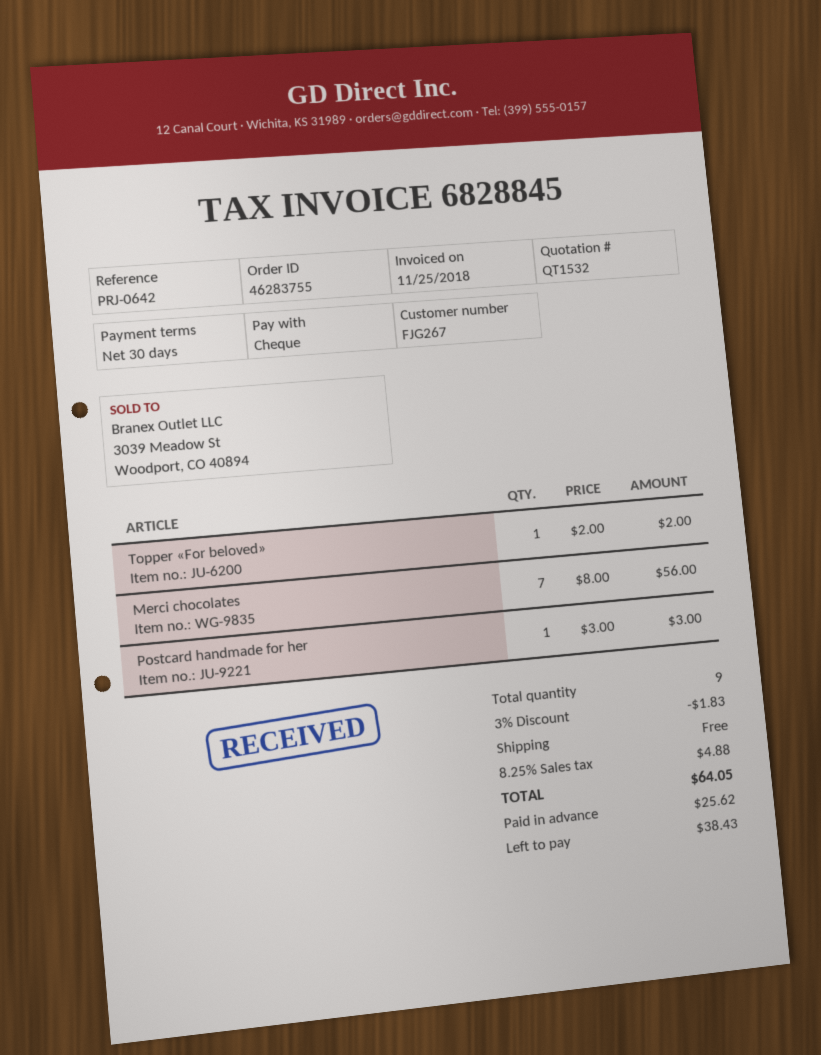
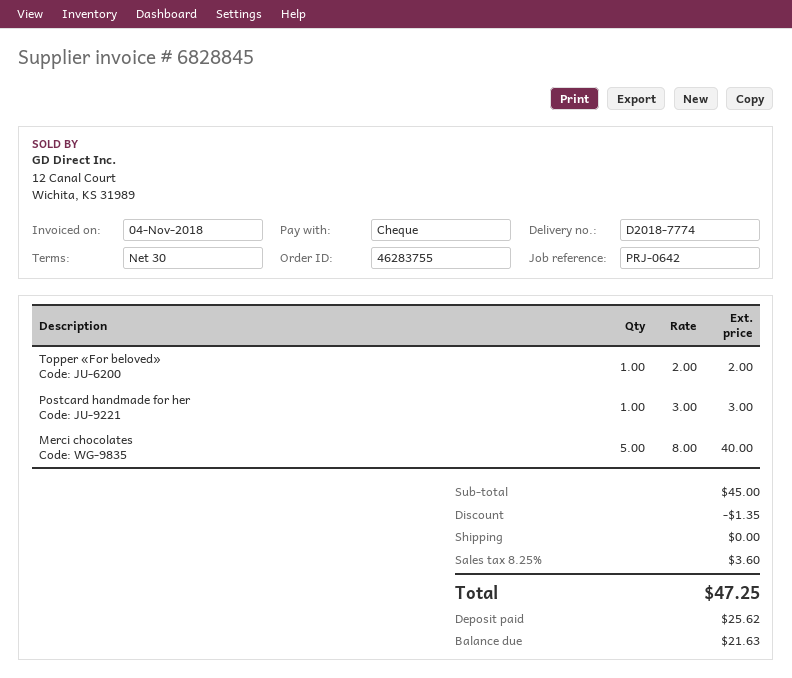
invoice date: 2018-11-25 -> 2018-11-04
Merci chocolates: 7 x 8.00 = 56.00 -> 5 x 8.00 = 40.00
discount: 1.83 -> 1.35
tax: 8.25% = 4.88 -> 8.25% = 3.60
total: 64.05 -> 47.25
balance: 38.43 -> 21.63

